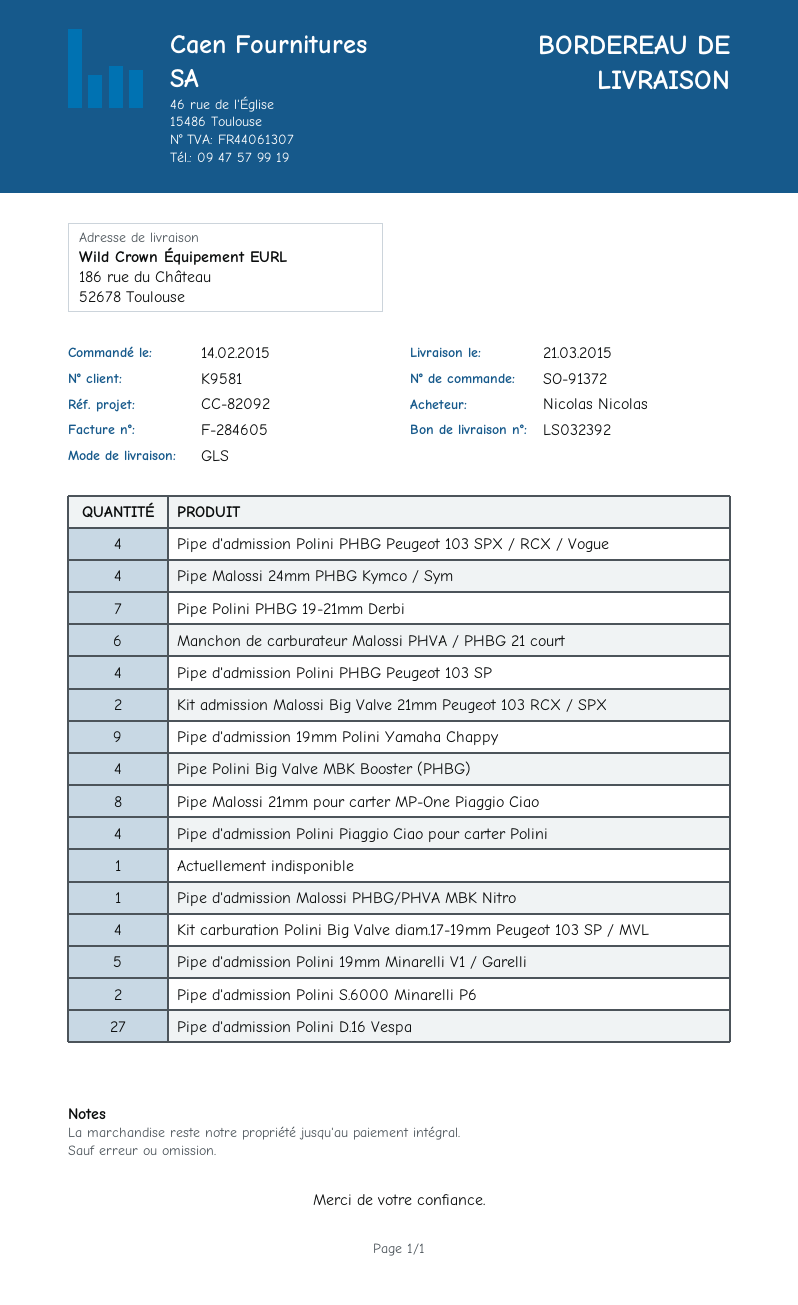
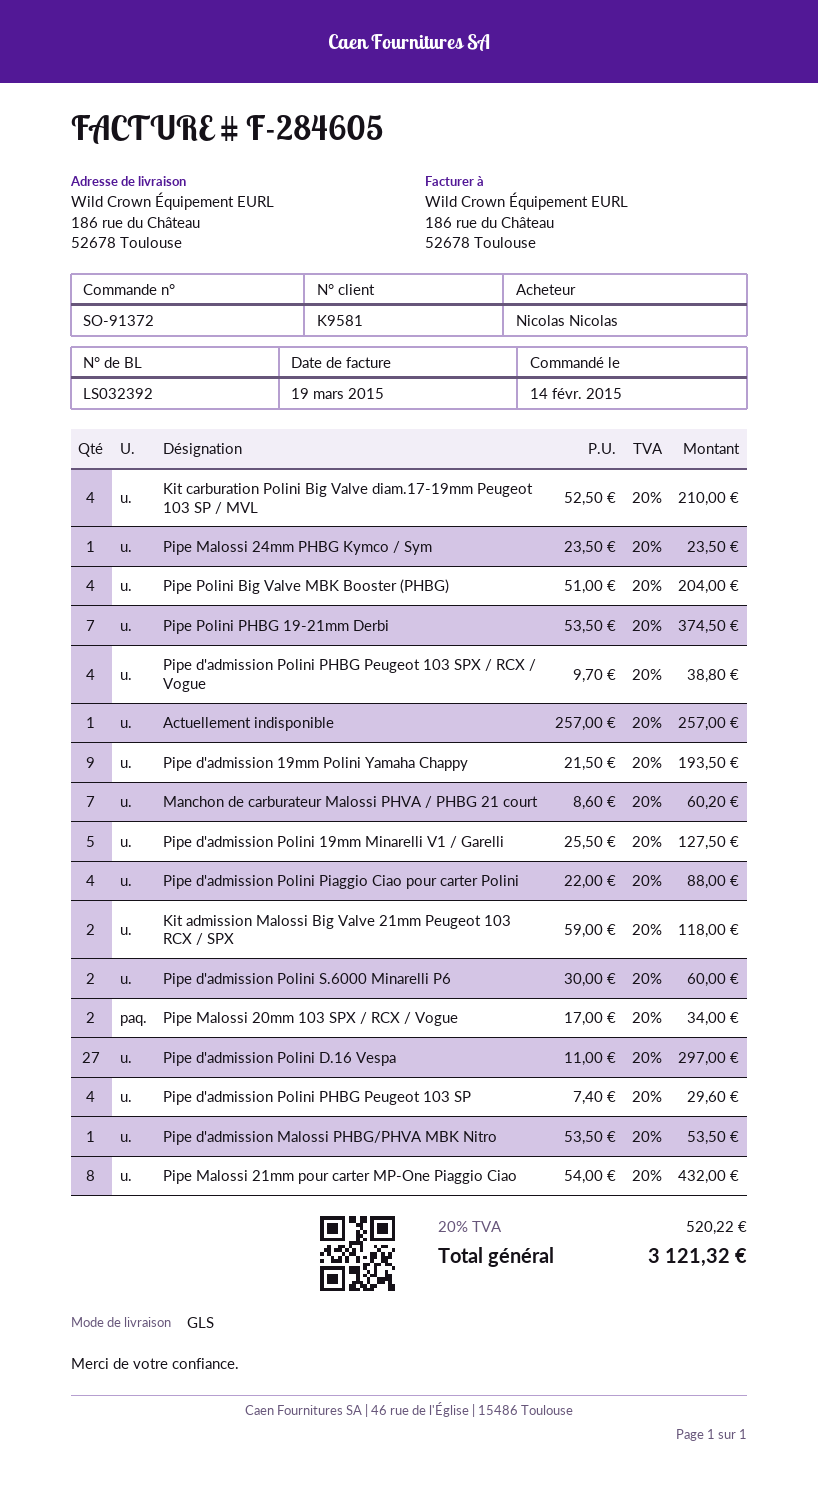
Pipe Malossi 24mm PHBG Kymco / Sym: 4 -> 1
Manchon de carburateur Malossi PHVA / PHBG 21 court: 6 -> 7
Pipe Malossi 20mm 103 SPX / RCX / Vogue: none -> 2

